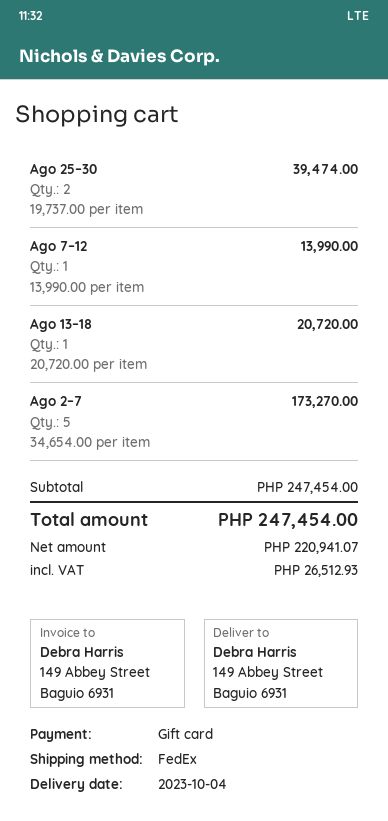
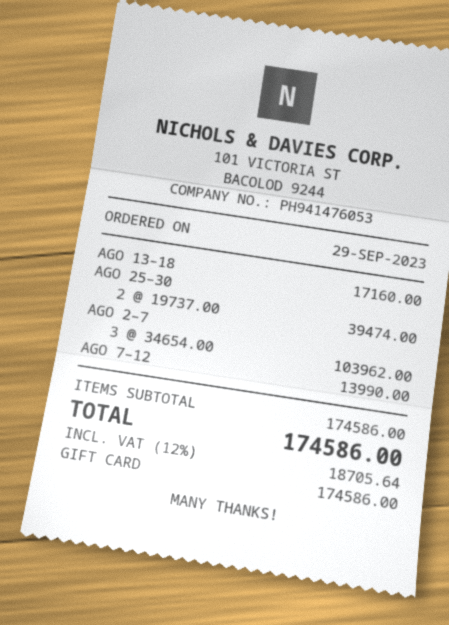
Ago 13–18: 1 x 20720.00 = 20720.00 -> 1 x 17160.00 = 17160.00
Ago 2–7: 5 x 34654.00 = 173270.00 -> 3 x 34654.00 = 103962.00
subtotal: 247454.00 -> 174586.00
tax: 26512.93 -> 18705.64
total: 247454.00 -> 174586.00

